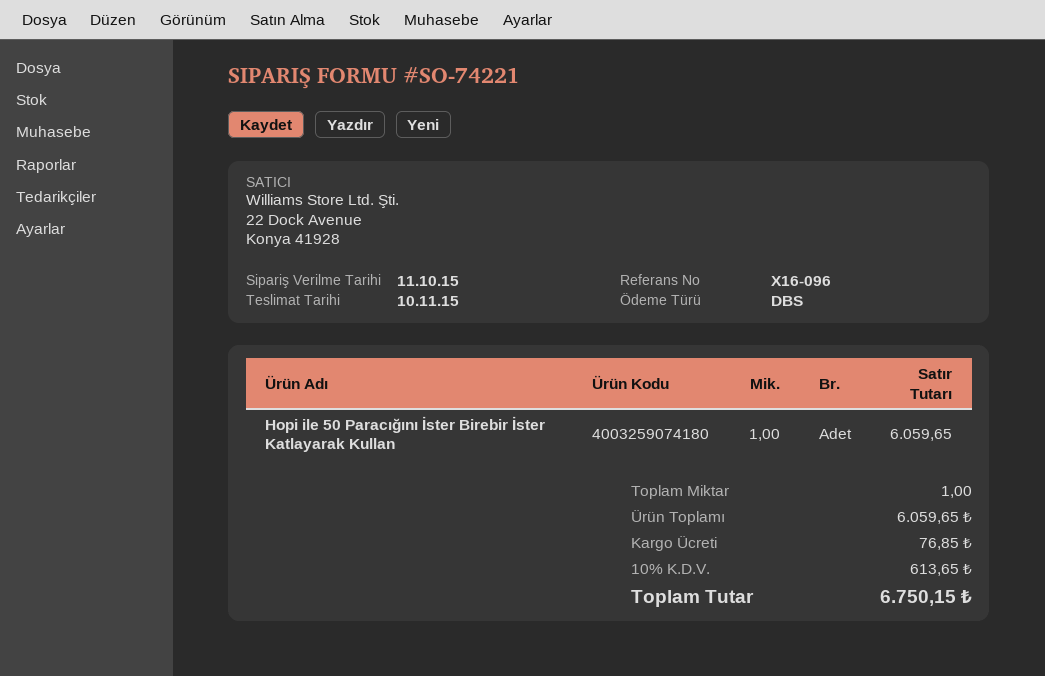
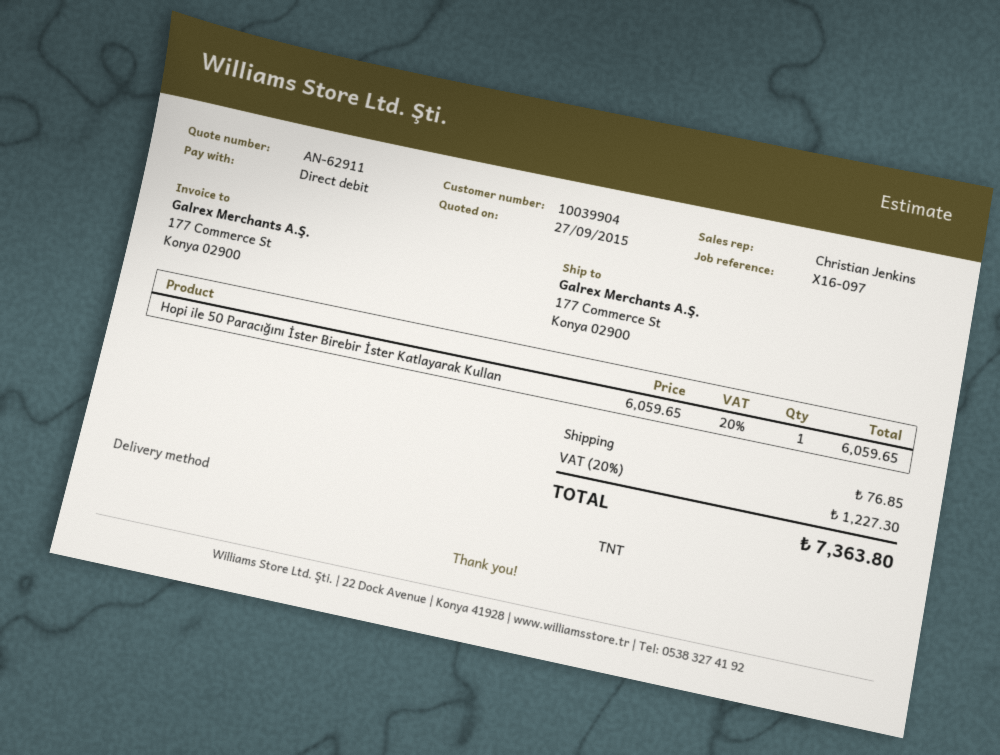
reference: X16-096 -> X16-097
tax: 10% = 613.65 -> 20% = 1227.30
total: 6750.15 -> 7363.80

